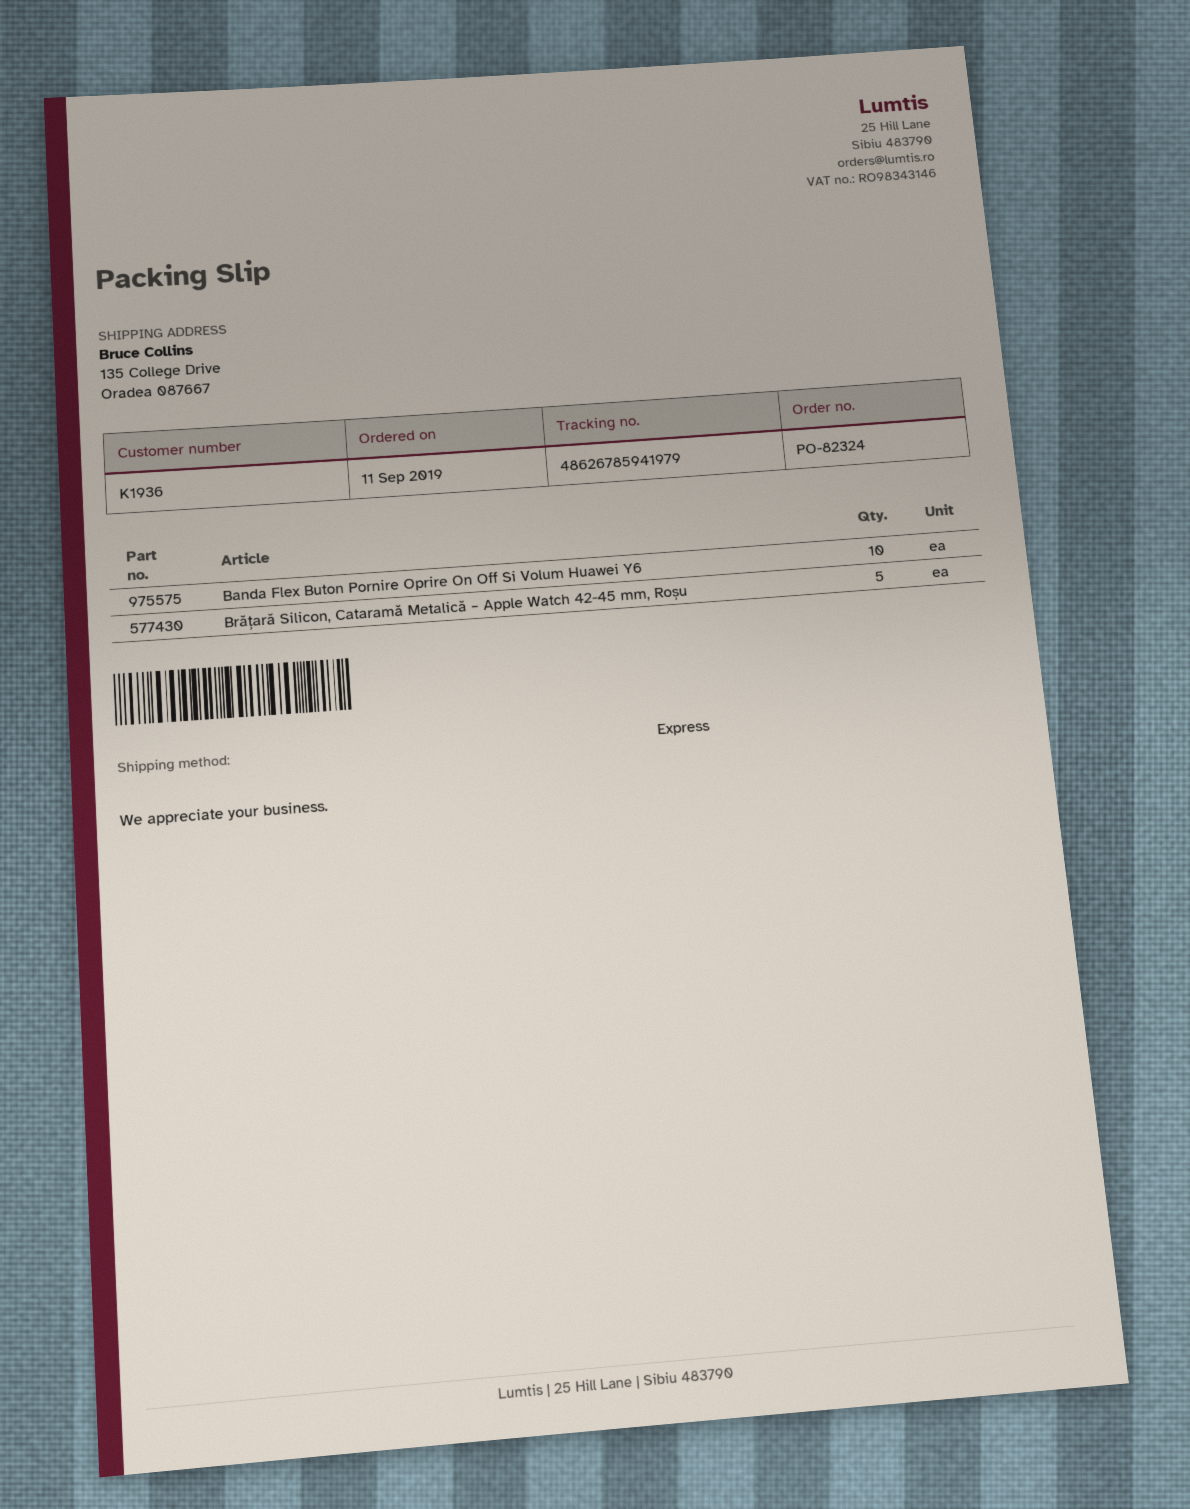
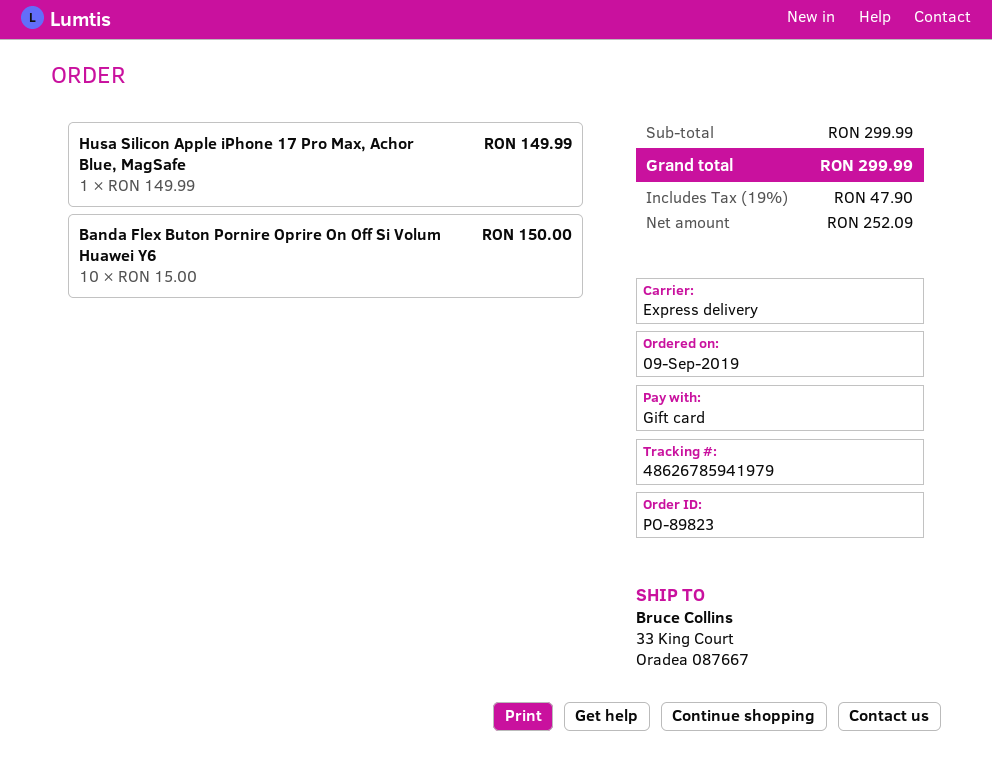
order number: PO-82324 -> PO-89823
order date: 2019-09-11 -> 2019-09-09
ship to: 135 College Drive, Oradea 087667 -> 33 King Court, Oradea 087667
Brățară Silicon, Cataramă Metalică – Apple Watch 42-45 mm, Roșu: 5 -> none
Husa Silicon Apple iPhone 17 Pro Max, Achor Blue, MagSafe: none -> 1

